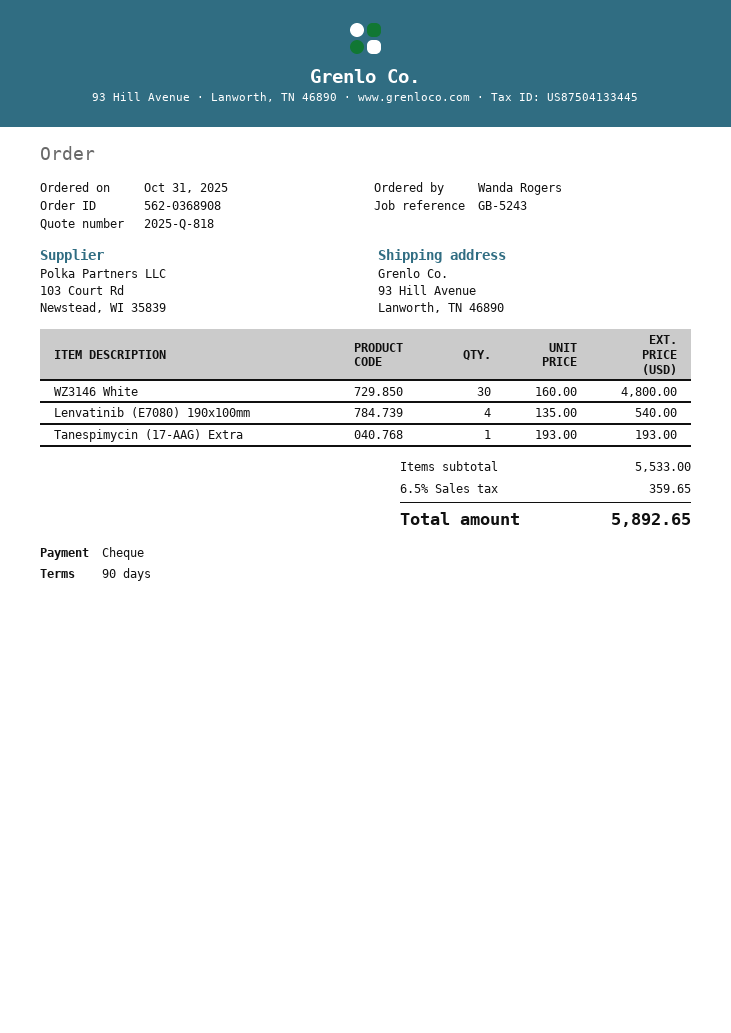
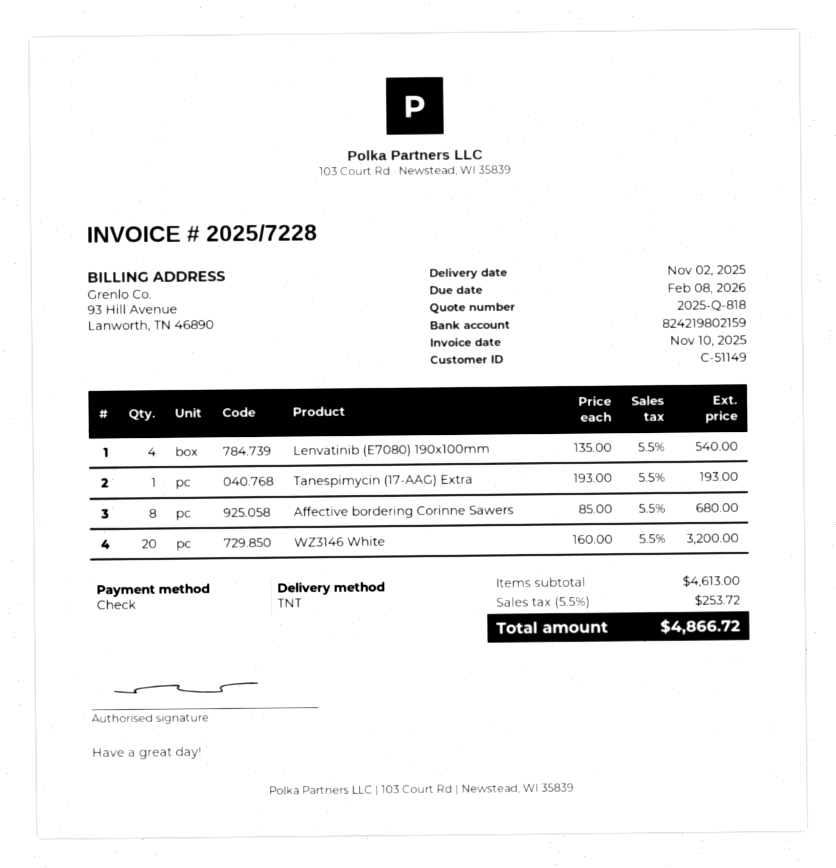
WZ3146 White: 30 x 160.00 = 4800.00 -> 20 x 160.00 = 3200.00
Affective bordering Corinne Sawers: none -> 8 x 85.00 = 680.00
subtotal: 5533.00 -> 4613.00
tax: 6.5% = 359.65 -> 5.5% = 253.72
total: 5892.65 -> 4866.72

